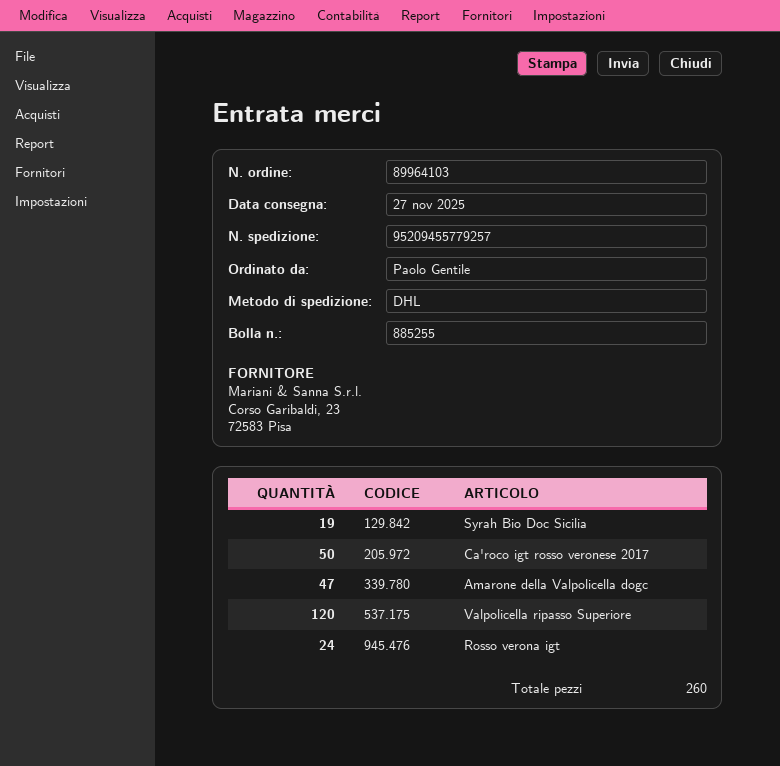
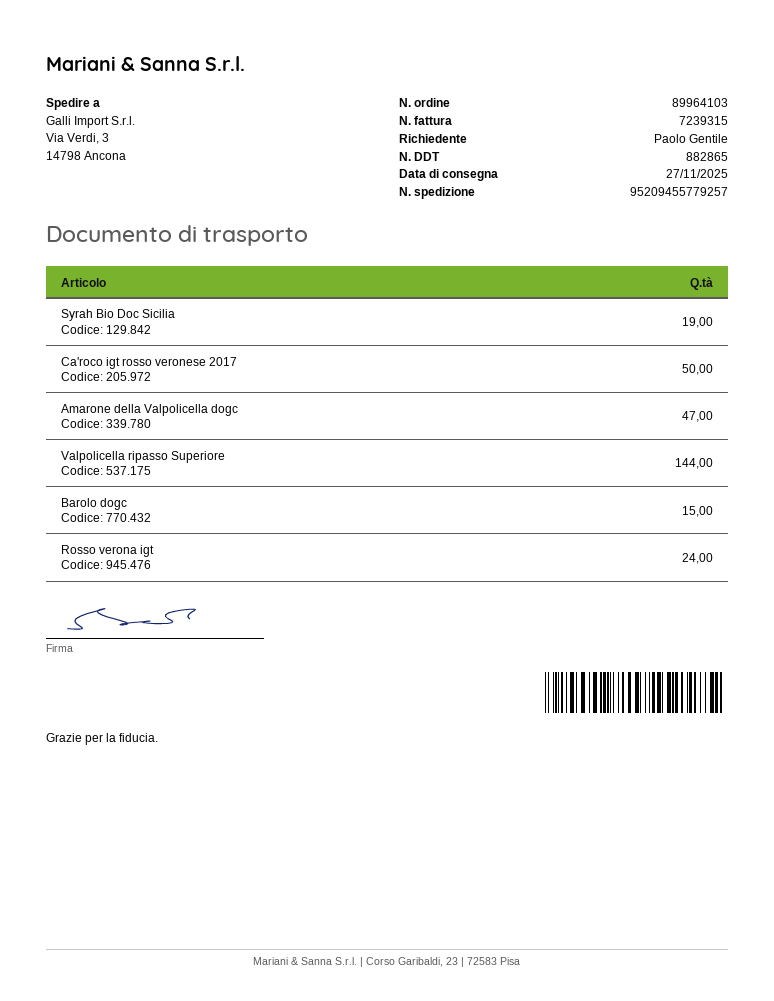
delivery note number: 885255 -> 882865
Valpolicella ripasso Superiore: 120 -> 144
Barolo dogc: none -> 15

